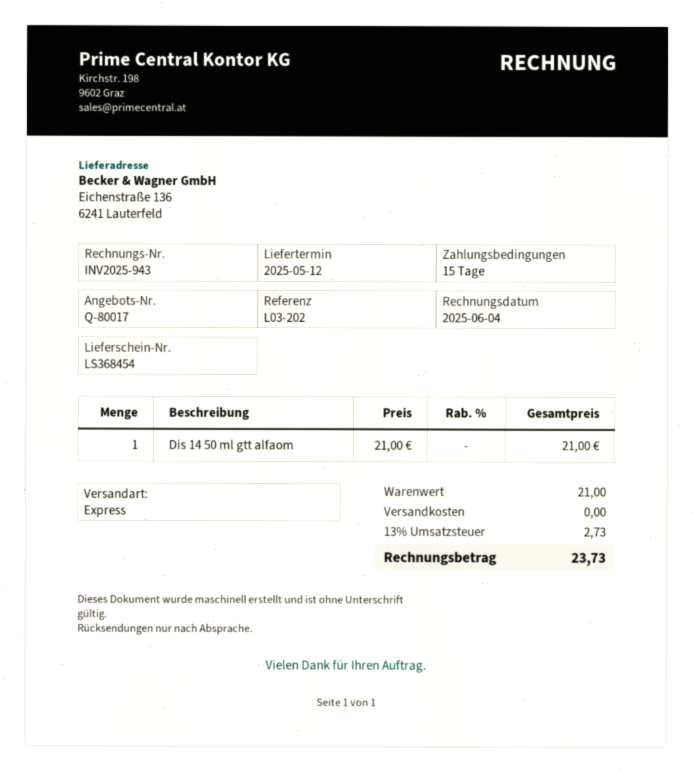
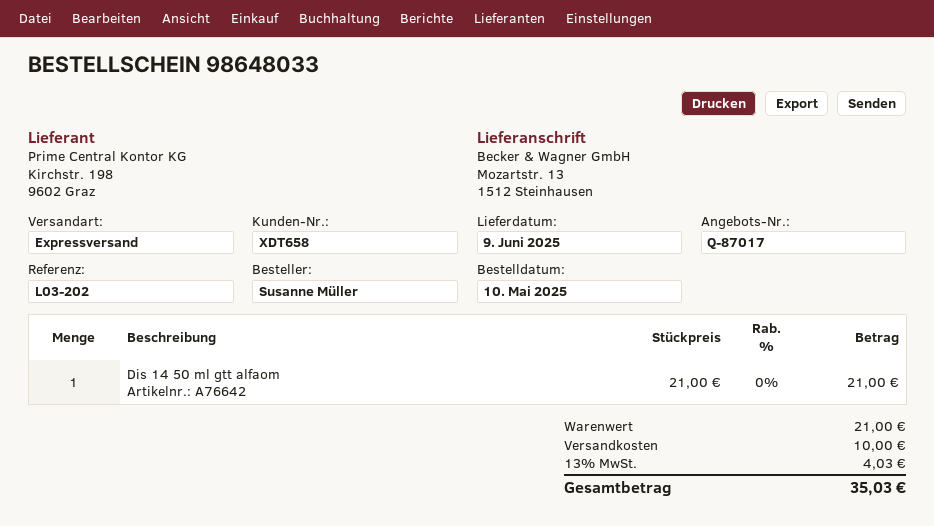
quote number: Q-80017 -> Q-87017
delivery date: 2025-05-12 -> 2025-06-09
ship to: Eichenstraße 136, 6241 Lauterfeld -> Mozartstr. 13, 1512 Steinhausen
shipping: 0.00 -> 10.00
tax: 13% = 2.73 -> 13% = 4.03
total: 23.73 -> 35.03

